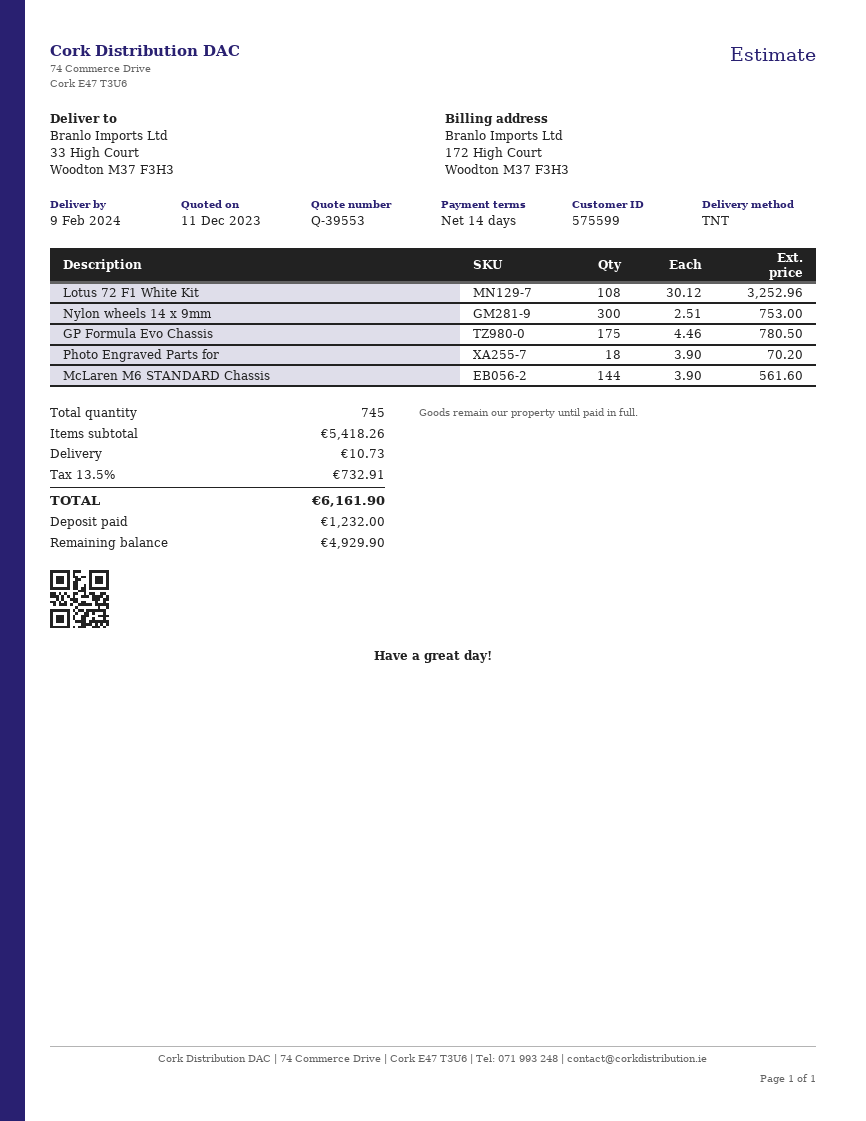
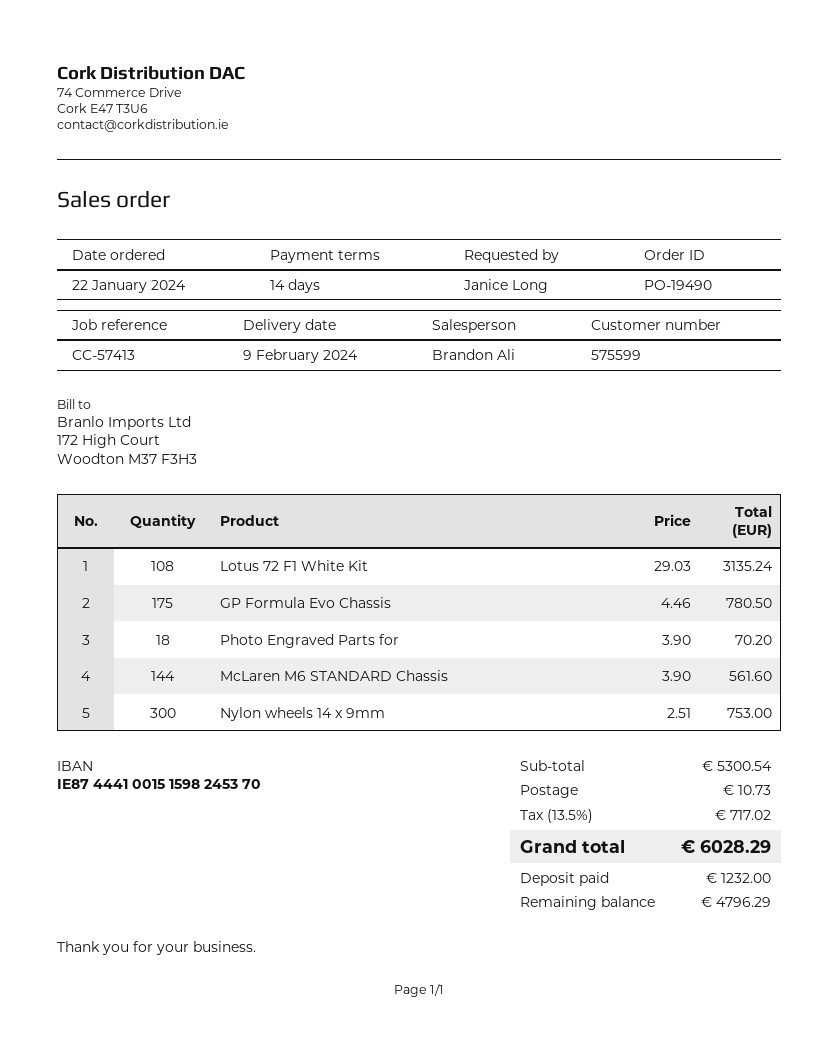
Lotus 72 F1 White Kit: 108 x 30.12 = 3252.96 -> 108 x 29.03 = 3135.24
subtotal: 5418.26 -> 5300.54
tax: 13.5% = 732.91 -> 13.5% = 717.02
total: 6161.90 -> 6028.29
balance: 4929.90 -> 4796.29

